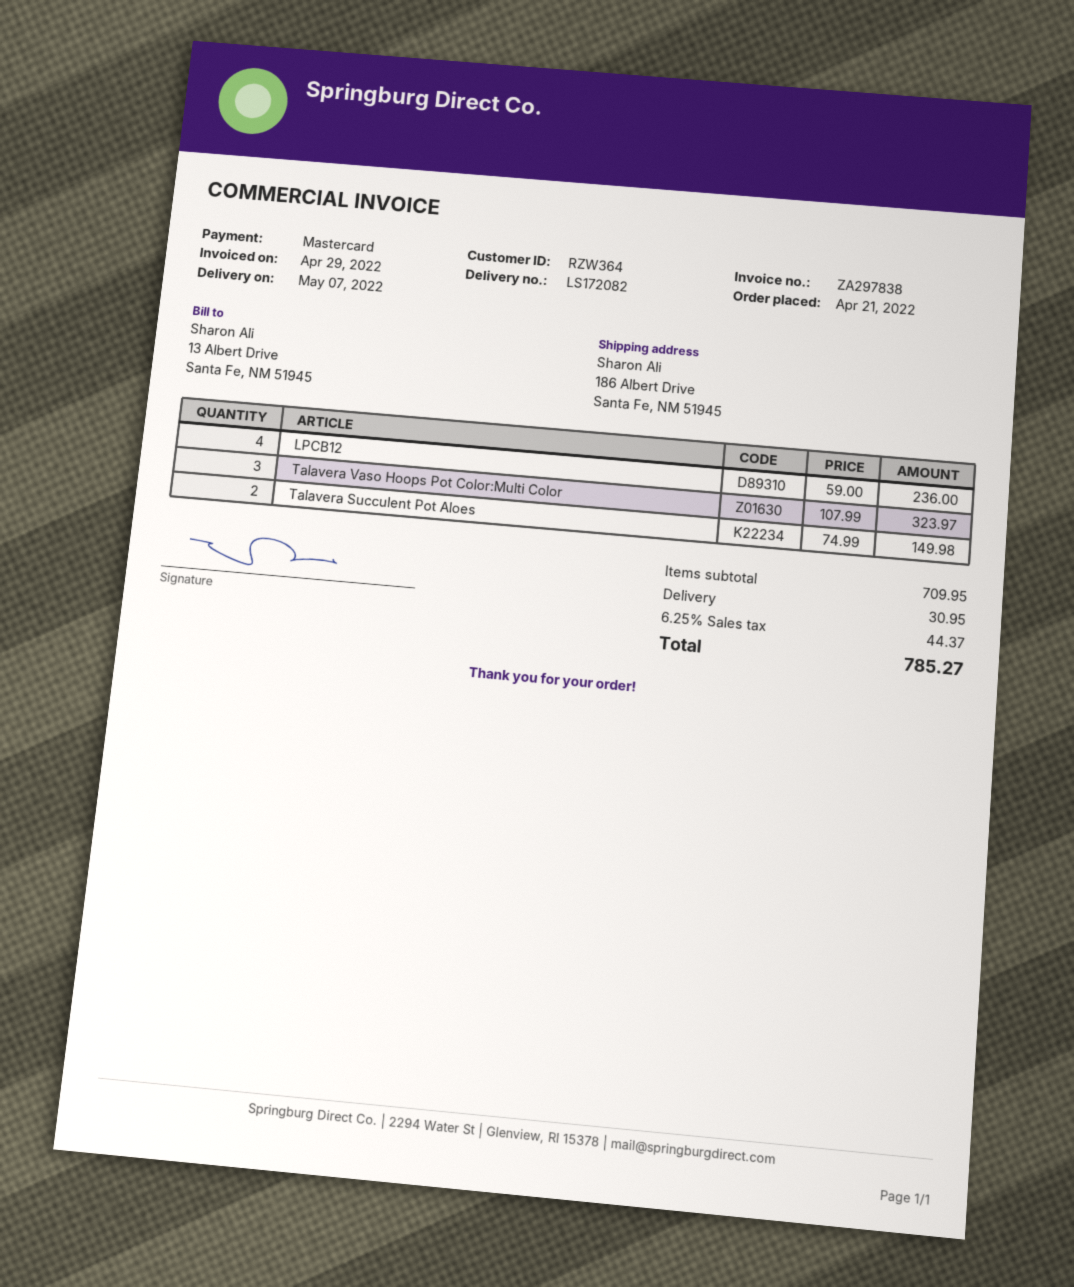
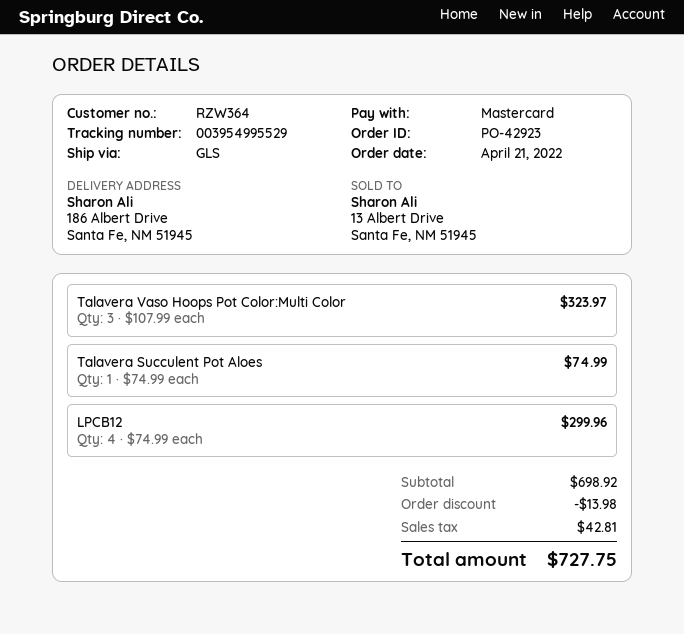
LPCB12: 4 x 59.00 = 236.00 -> 4 x 74.99 = 299.96
Talavera Succulent Pot Aloes: 2 x 74.99 = 149.98 -> 1 x 74.99 = 74.99
subtotal: 709.95 -> 698.92
discount: none -> 13.98
shipping: 30.95 -> none
tax: 44.37 -> 42.81
total: 785.27 -> 727.75

